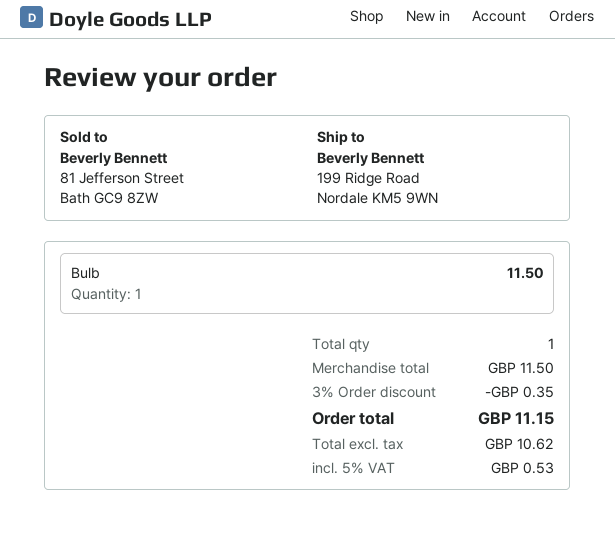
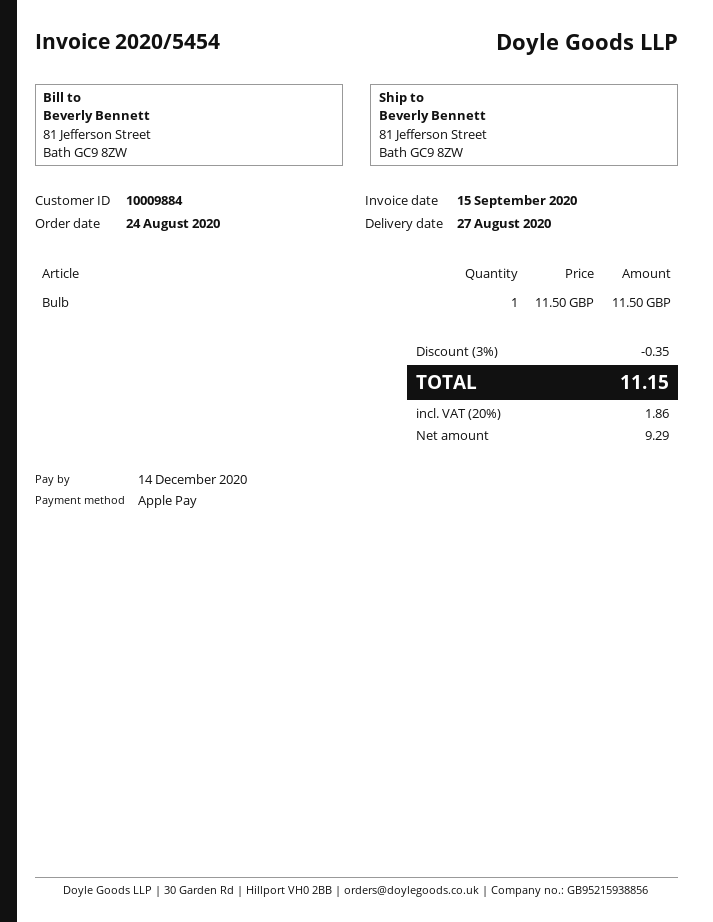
ship to: 199 Ridge Road, Nordale KM5 9WN -> 81 Jefferson Street, Bath GC9 8ZW
net: 10.62 -> 9.29
tax: 5% = 0.53 -> 20% = 1.86

